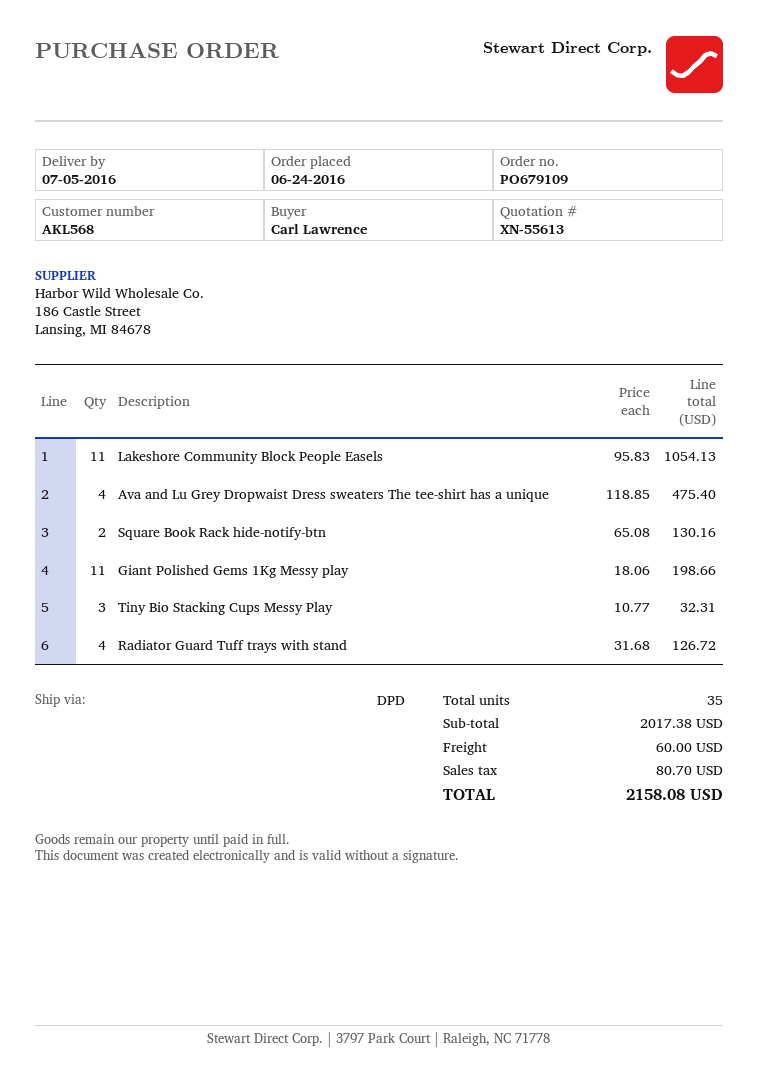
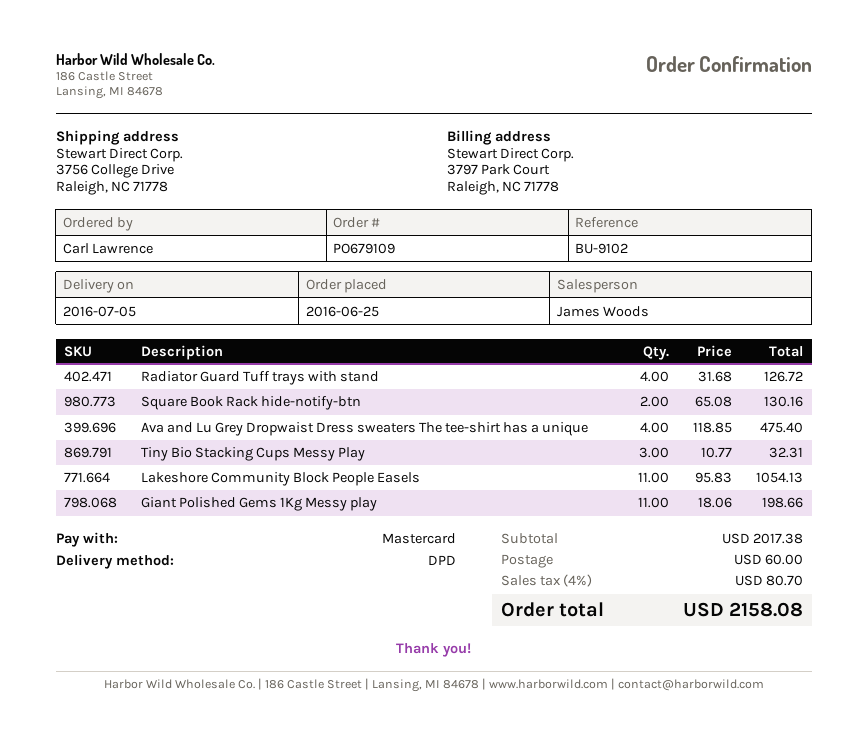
order date: 2016-06-24 -> 2016-06-25

